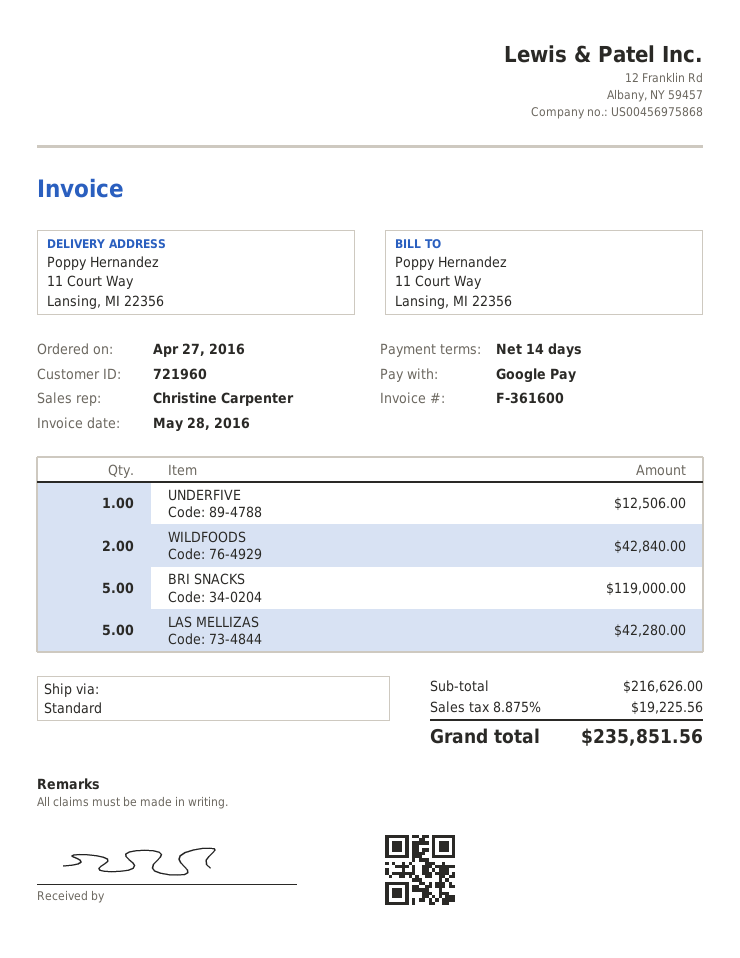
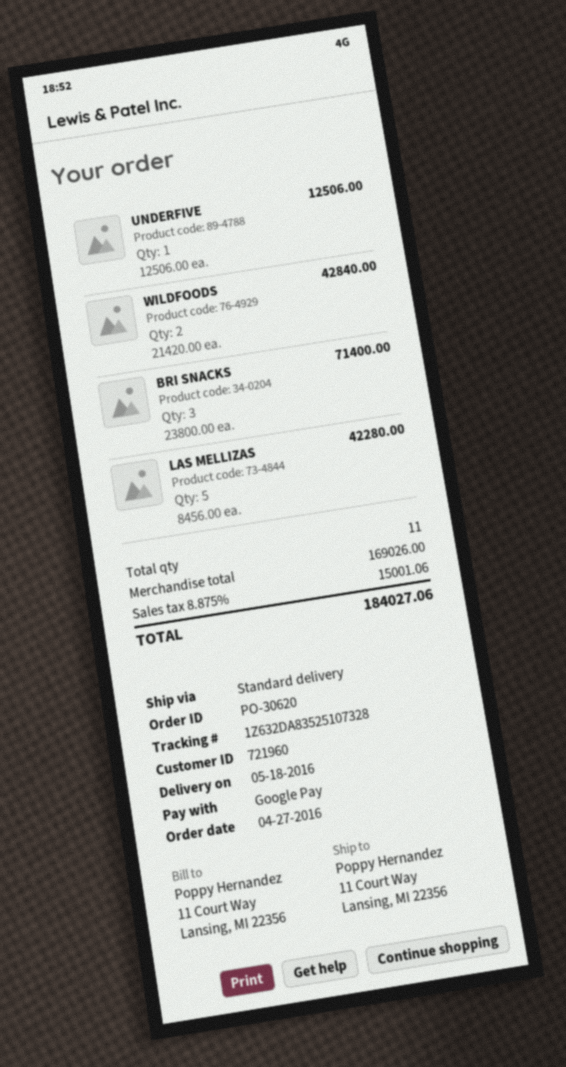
BRI SNACKS: 5 for 119000.00 -> 3 for 71400.00
subtotal: 216626.00 -> 169026.00
tax: 8.875% = 19225.56 -> 8.875% = 15001.06
total: 235851.56 -> 184027.06

